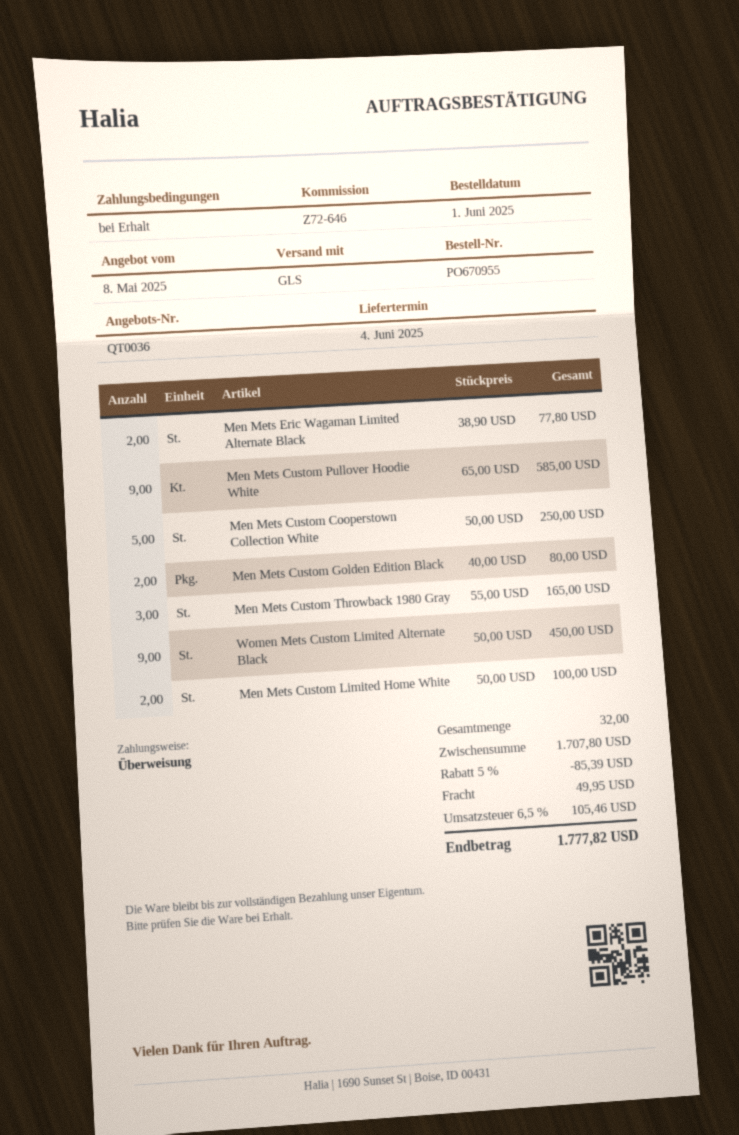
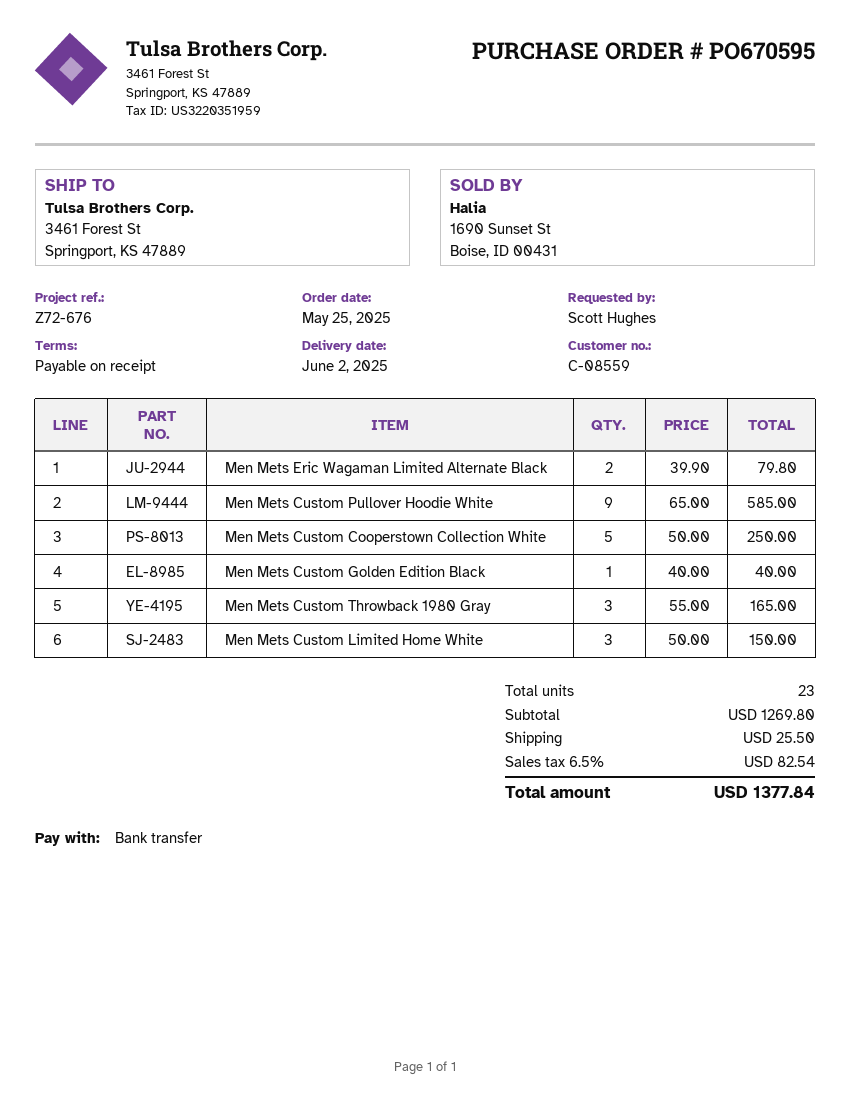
order number: PO670955 -> PO670595
order date: 2025-06-01 -> 2025-05-25
delivery date: 2025-06-04 -> 2025-06-02
reference: Z72-646 -> Z72-676
Men Mets Eric Wagaman Limited Alternate Black: 2 x 38.90 = 77.80 -> 2 x 39.90 = 79.80
Men Mets Custom Golden Edition Black: 2 x 40.00 = 80.00 -> 1 x 40.00 = 40.00
Women Mets Custom Limited Alternate Black: 9 x 50.00 = 450.00 -> none
Men Mets Custom Limited Home White: 2 x 50.00 = 100.00 -> 3 x 50.00 = 150.00
total quantity: 32 -> 23
subtotal: 1707.80 -> 1269.80
discount: 5% = 85.39 -> none
shipping: 49.95 -> 25.50
tax: 6.5% = 105.46 -> 6.5% = 82.54
total: 1777.82 -> 1377.84

